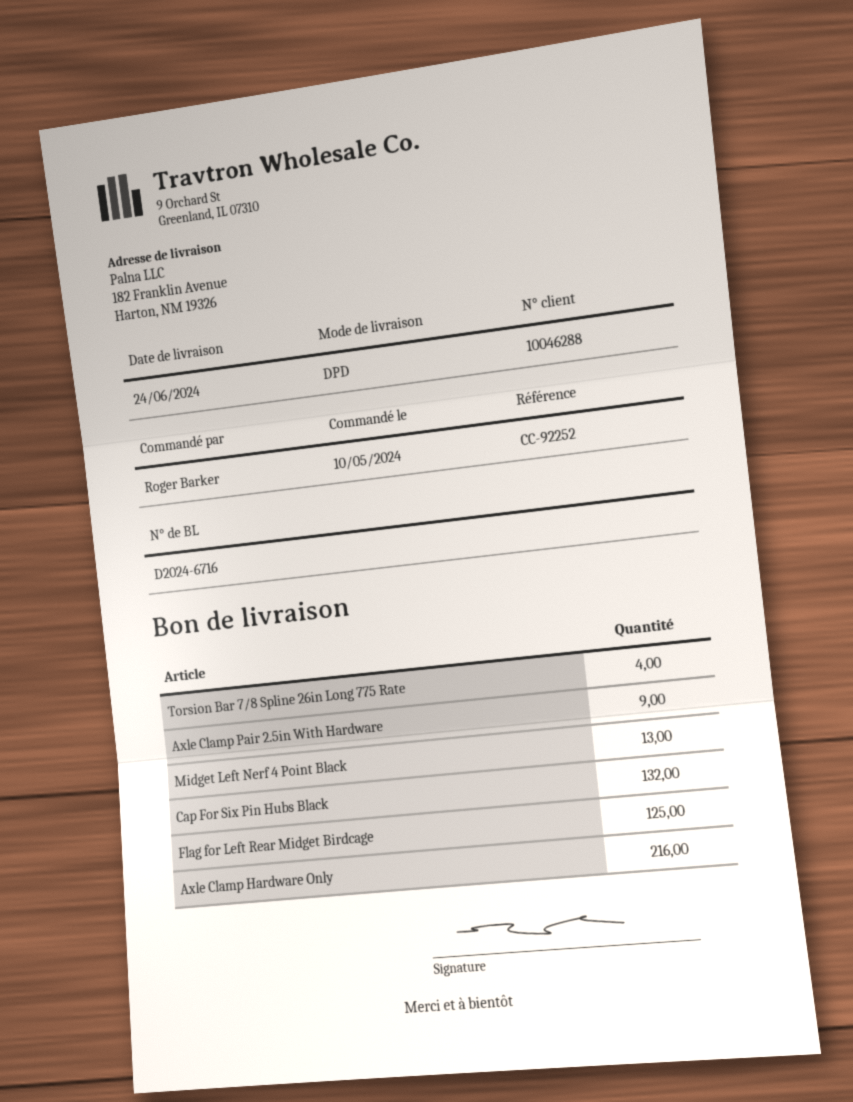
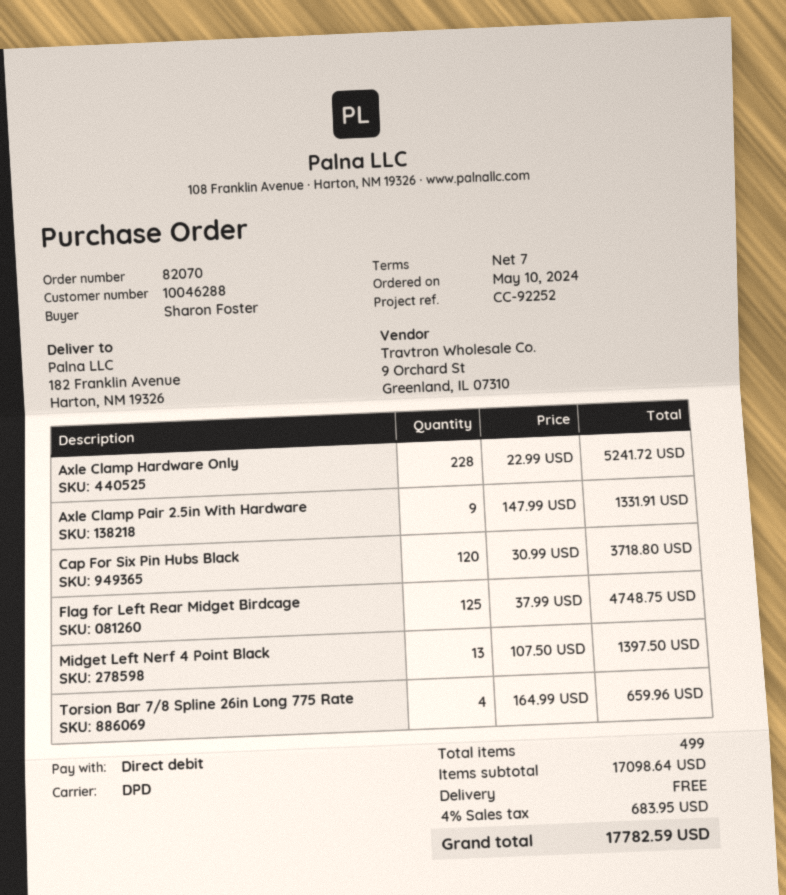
ordered by: Roger Barker -> Sharon Foster
Cap For Six Pin Hubs Black: 132 -> 120
Axle Clamp Hardware Only: 216 -> 228

